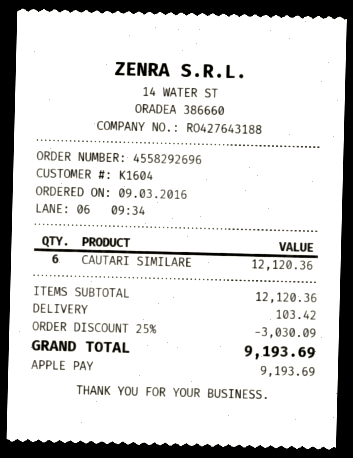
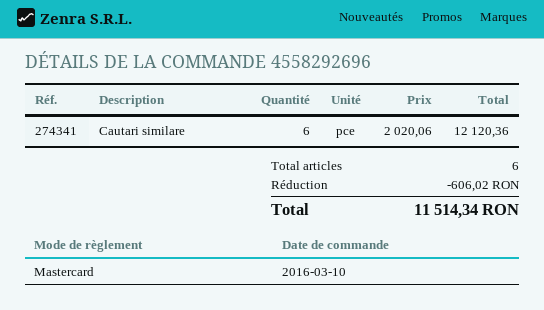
order date: 2016-03-09 -> 2016-03-10
payment method: Apple Pay -> Mastercard
discount: 3030.09 -> 606.02
shipping: 103.42 -> none
total: 9193.69 -> 11514.34

